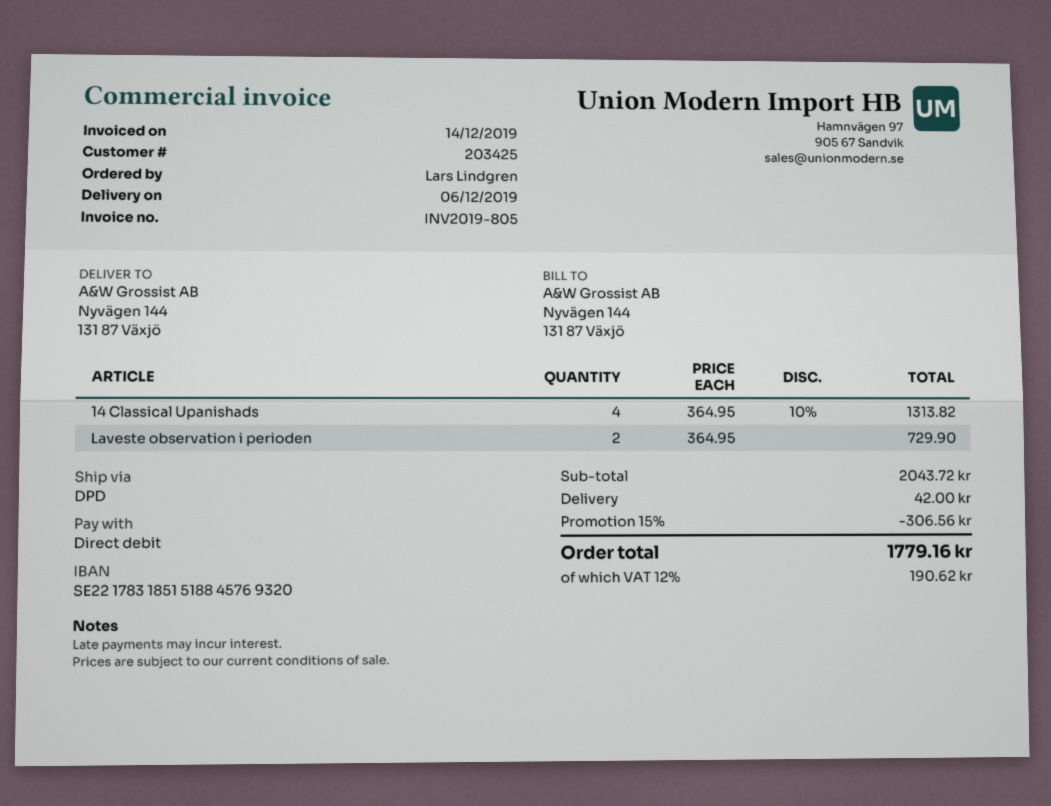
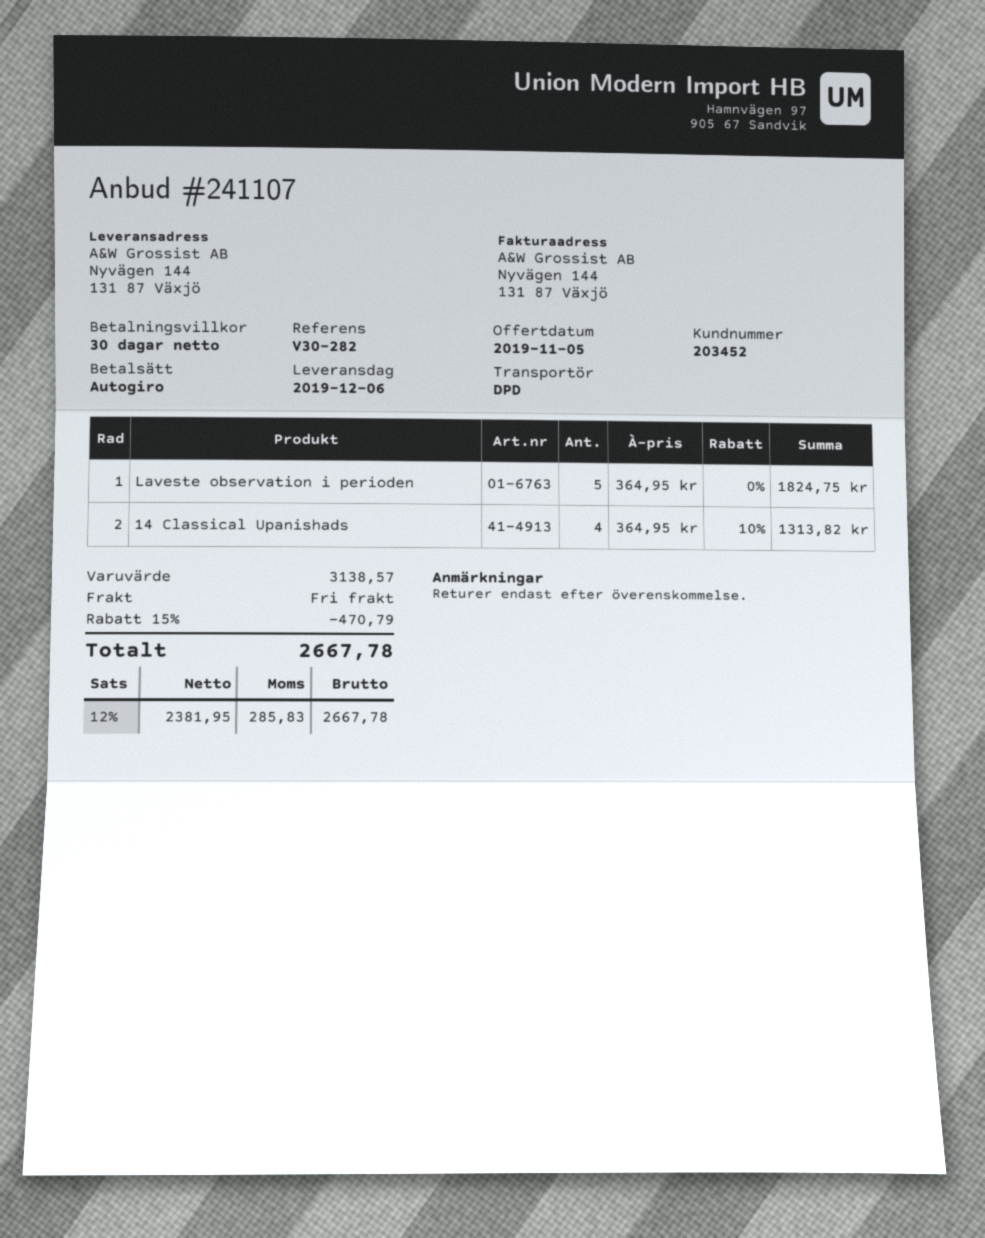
customer number: 203425 -> 203452
Laveste observation i perioden: 2 x 364.95 = 729.90 -> 5 x 364.95 = 1824.75
subtotal: 2043.72 -> 3138.57
discount: 15% = 306.56 -> 15% = 470.79
shipping: 42.00 -> 0.00
tax: 12% = 190.62 -> 12% = 285.83
total: 1779.16 -> 2667.78

